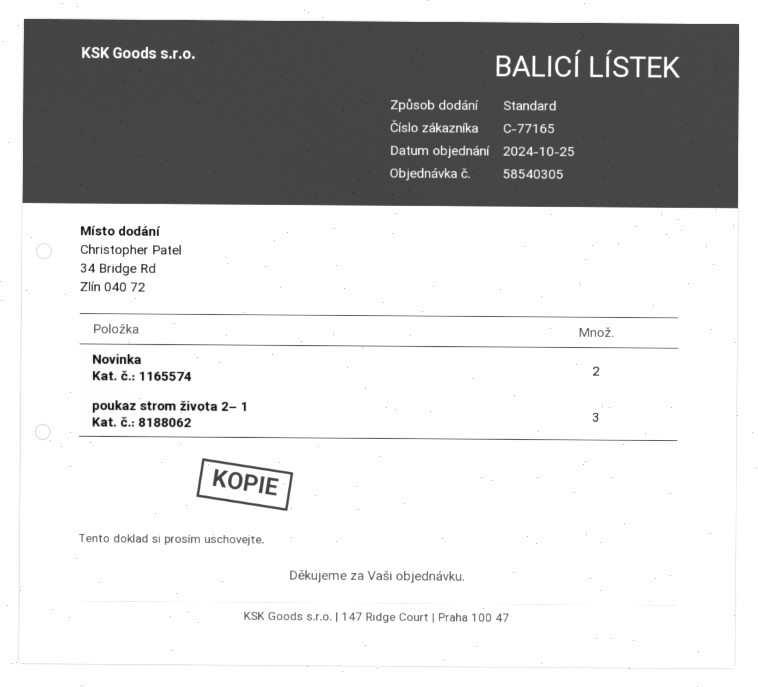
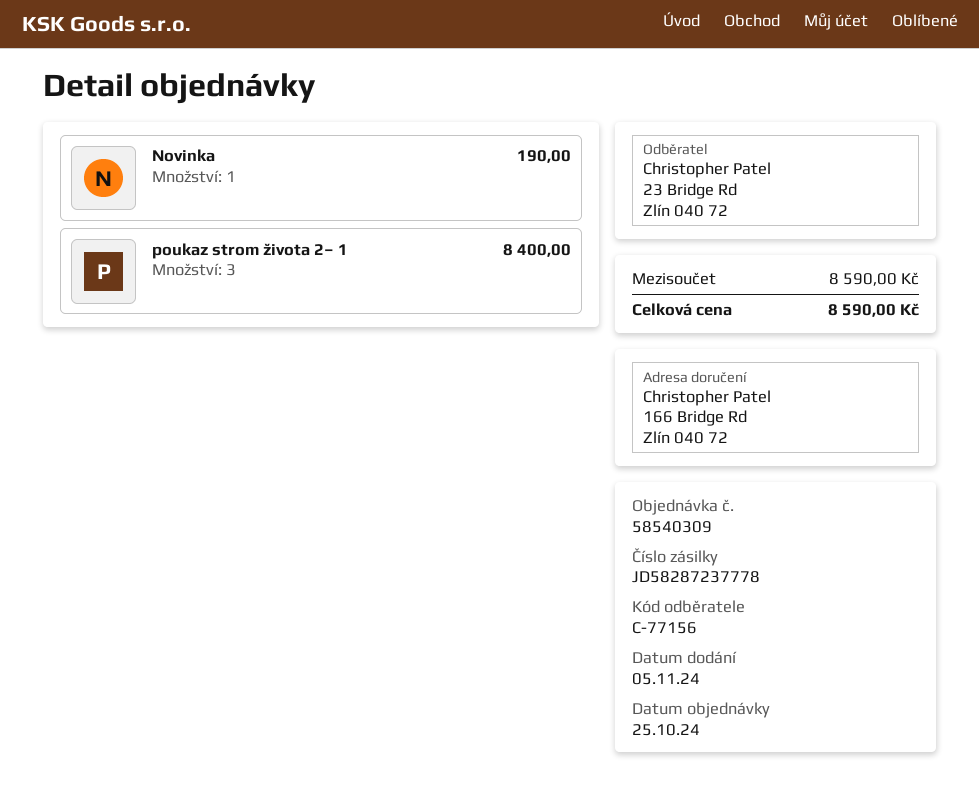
order number: 58540305 -> 58540309
customer number: C-77165 -> C-77156
ship to: 34 Bridge Rd, Zlín 040 72 -> 166 Bridge Rd, Zlín 040 72
Novinka: 2 -> 1

